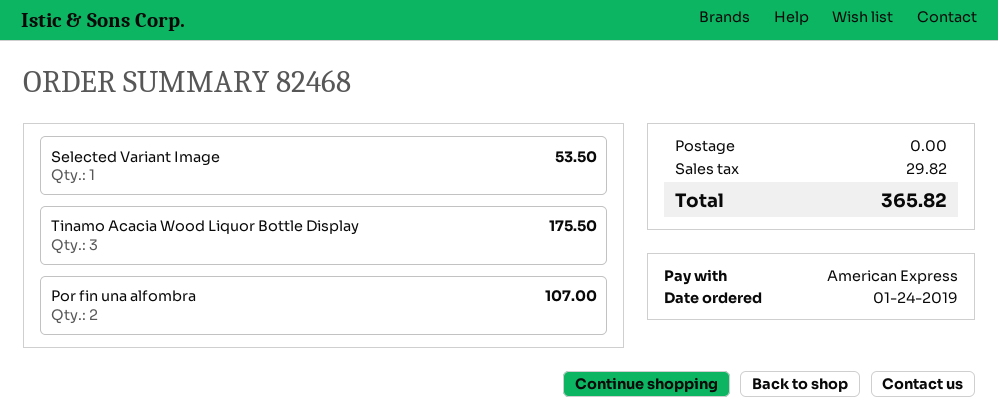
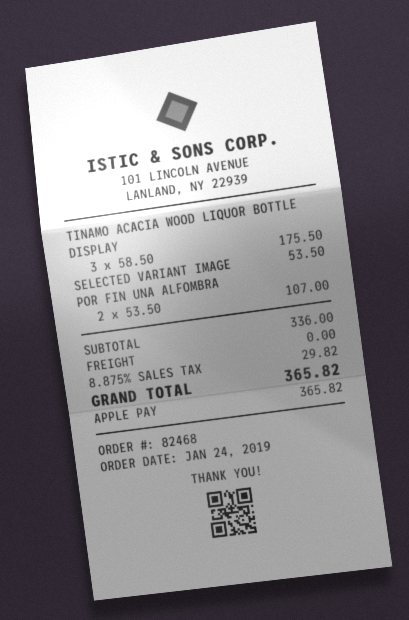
payment method: American Express -> Apple Pay

